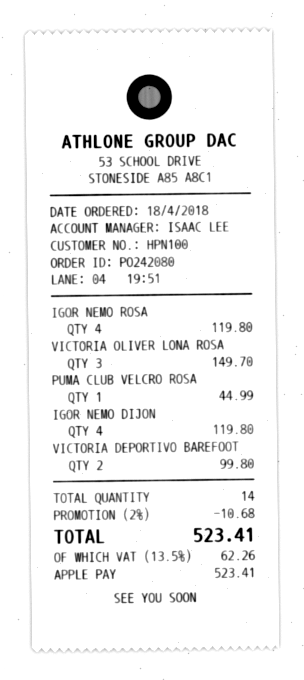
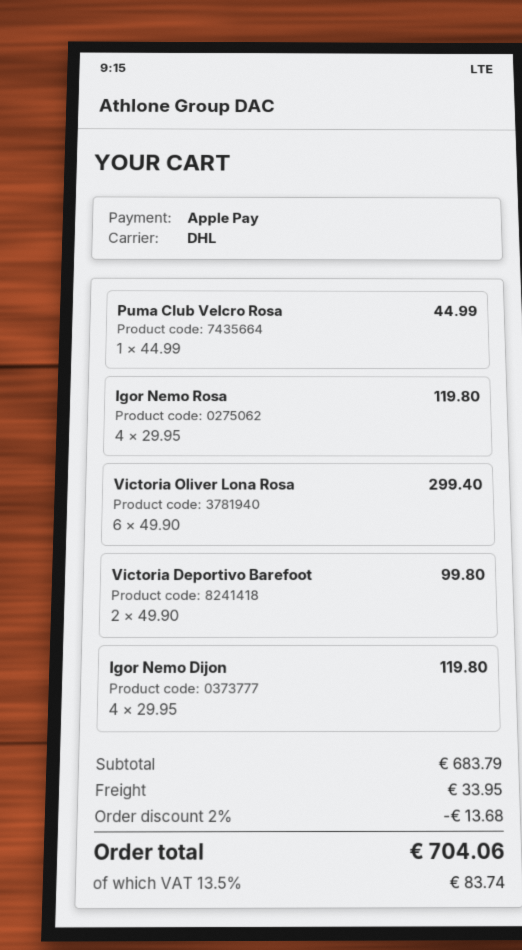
VICTORIA OLIVER LONA ROSA: 3 for 149.70 -> 6 for 299.40
discount: 2% = 10.68 -> 2% = 13.68
shipping: none -> 33.95
tax: 13.5% = 62.26 -> 13.5% = 83.74
total: 523.41 -> 704.06

